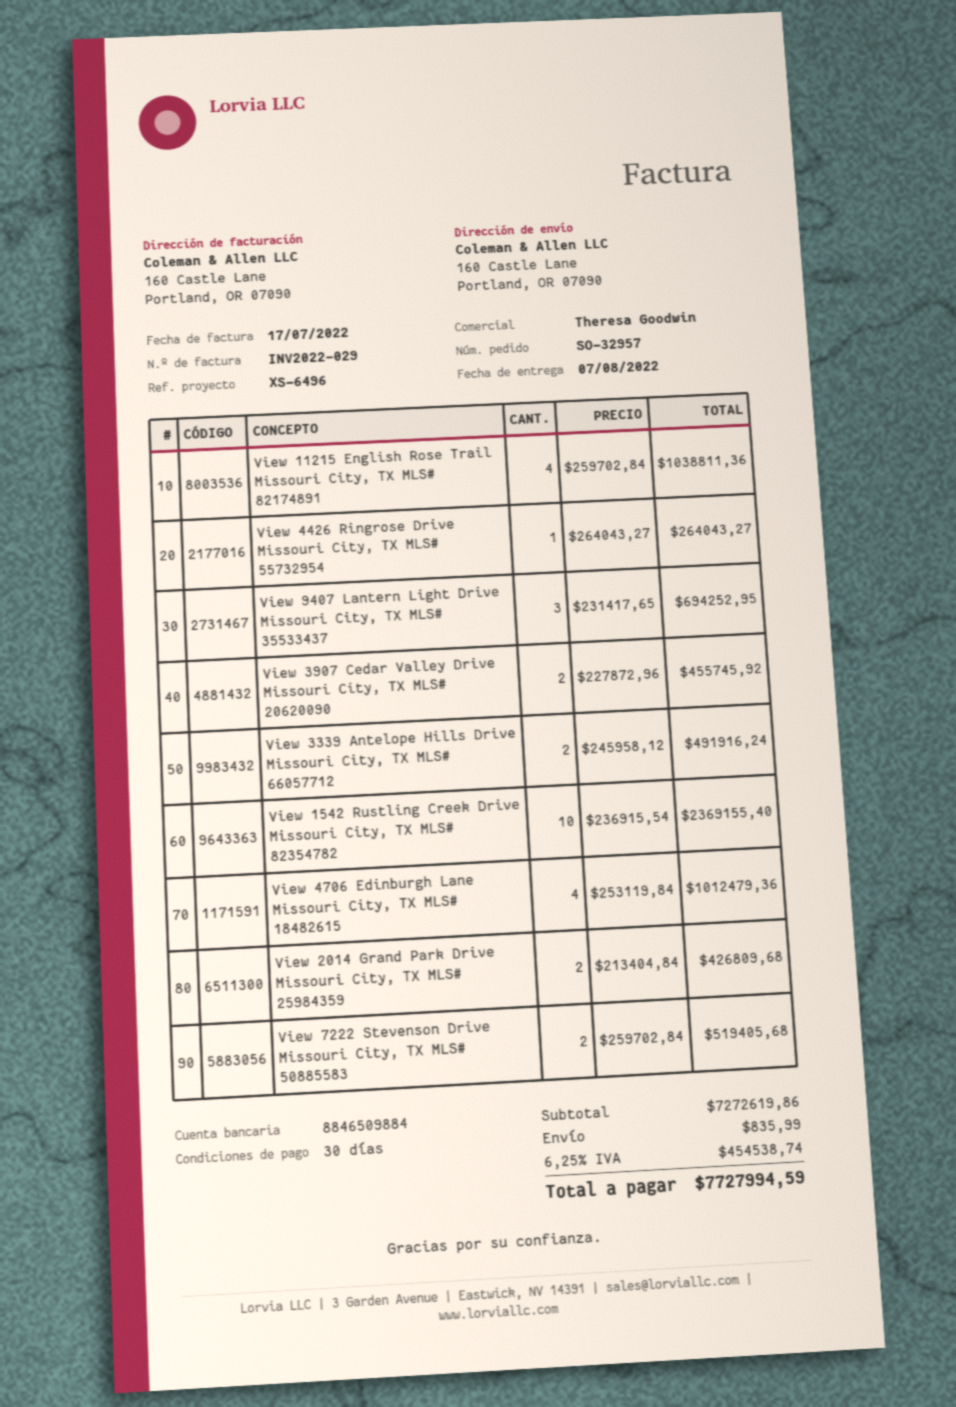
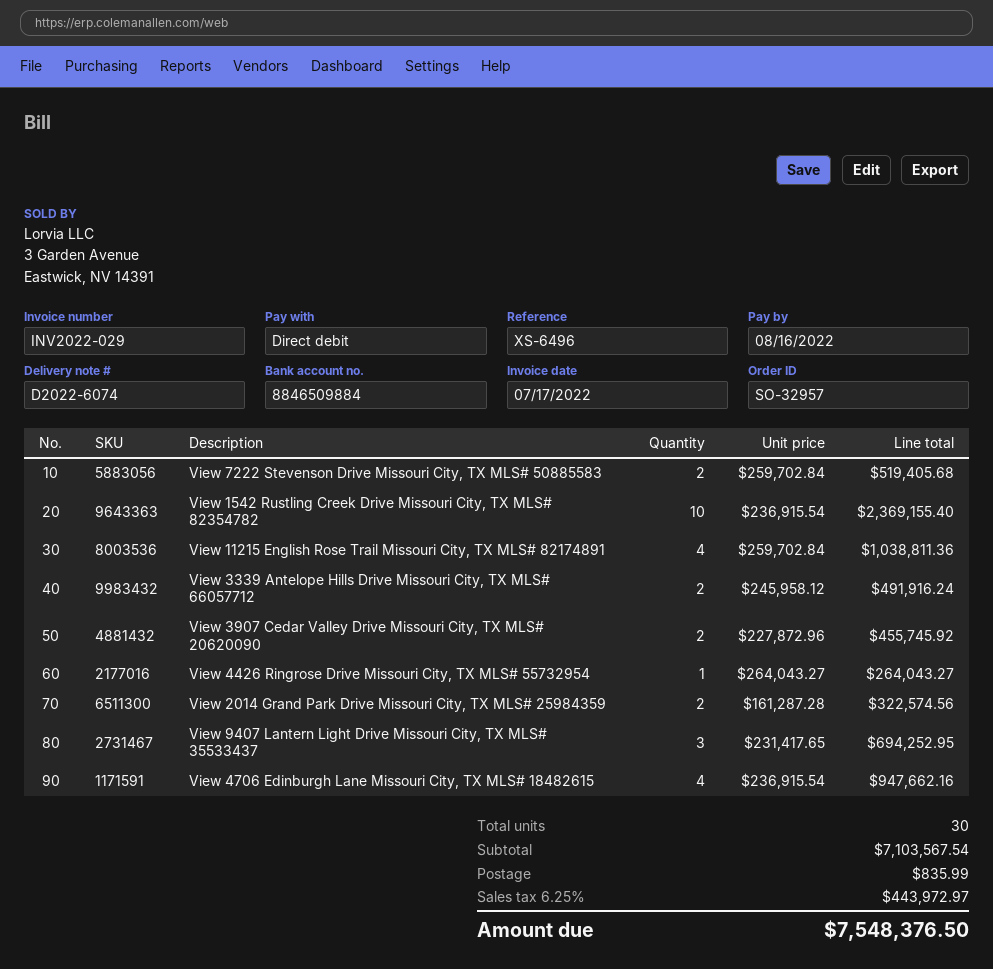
View 4706 Edinburgh Lane Missouri City, TX MLS# 18482615: 4 x 253119.84 = 1012479.36 -> 4 x 236915.54 = 947662.16
View 2014 Grand Park Drive Missouri City, TX MLS# 25984359: 2 x 213404.84 = 426809.68 -> 2 x 161287.28 = 322574.56
subtotal: 7272619.86 -> 7103567.54
tax: 6.25% = 454538.74 -> 6.25% = 443972.97
total: 7727994.59 -> 7548376.50

